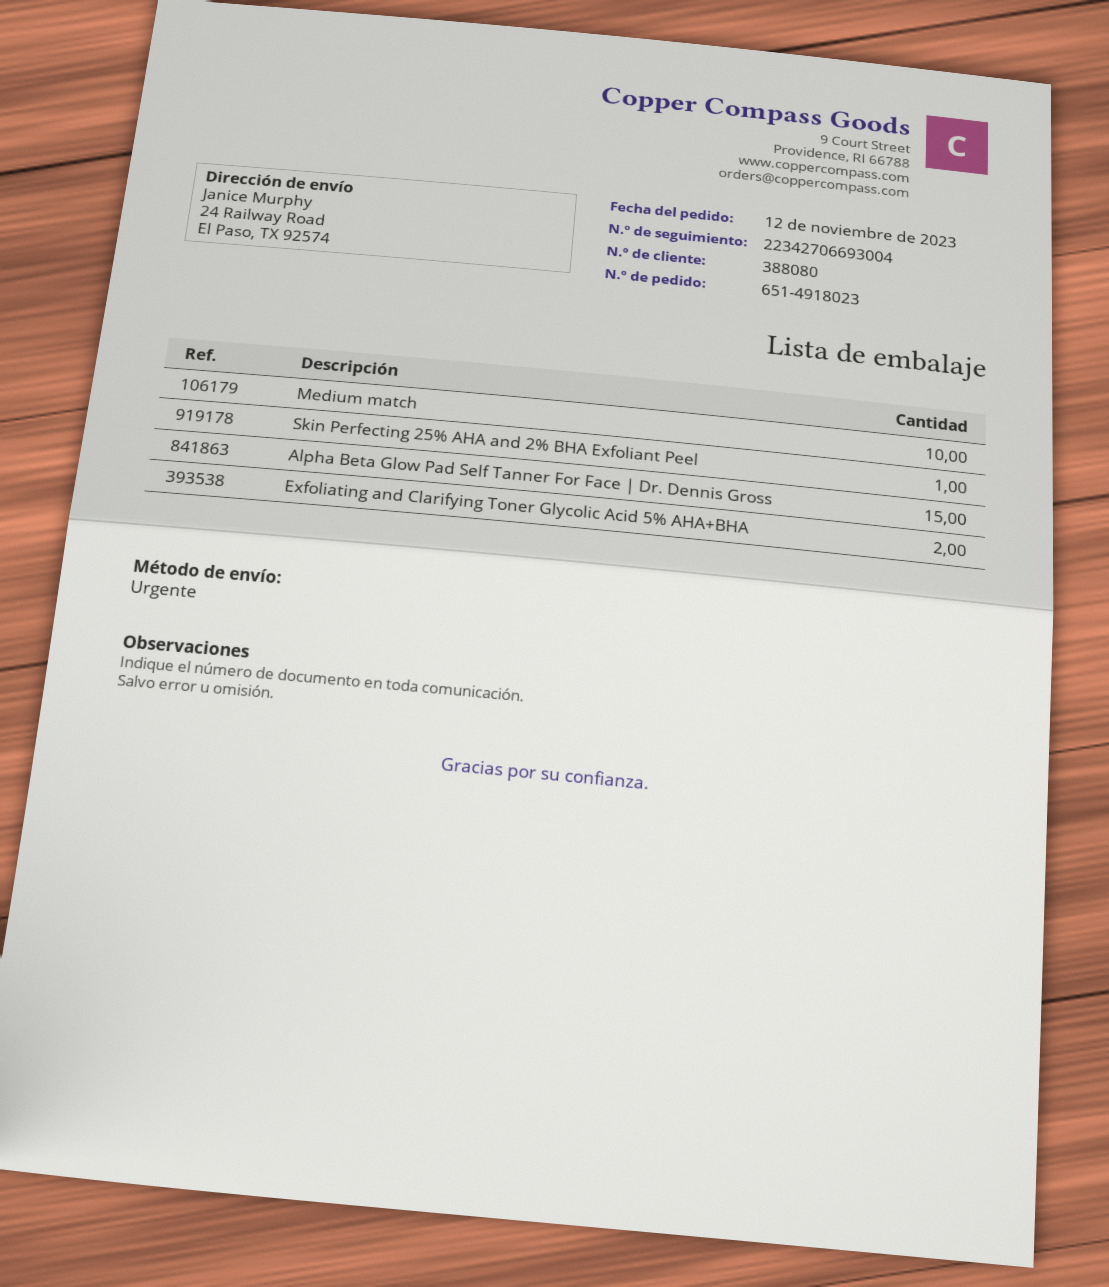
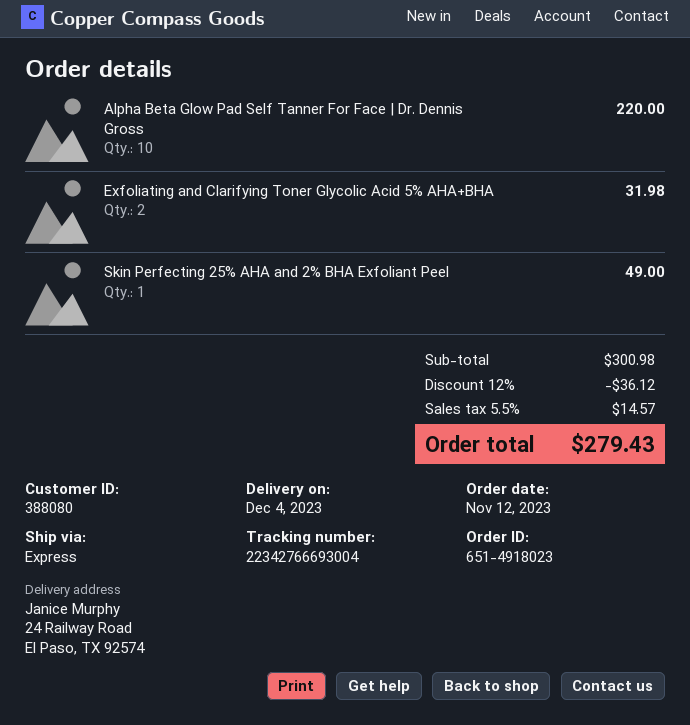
tracking number: 22342706693004 -> 22342766693004
Medium match: 10 -> none
Alpha Beta Glow Pad Self Tanner For Face | Dr. Dennis Gross: 15 -> 10

